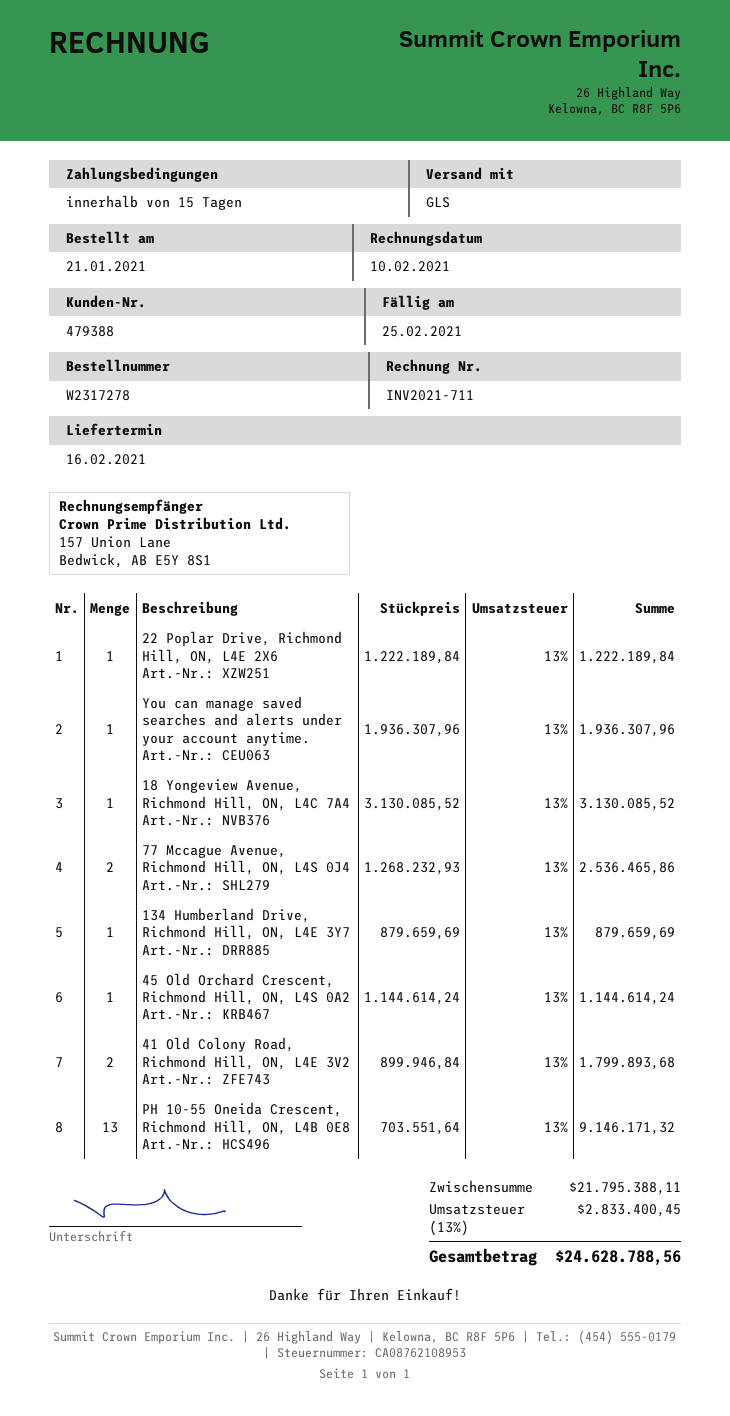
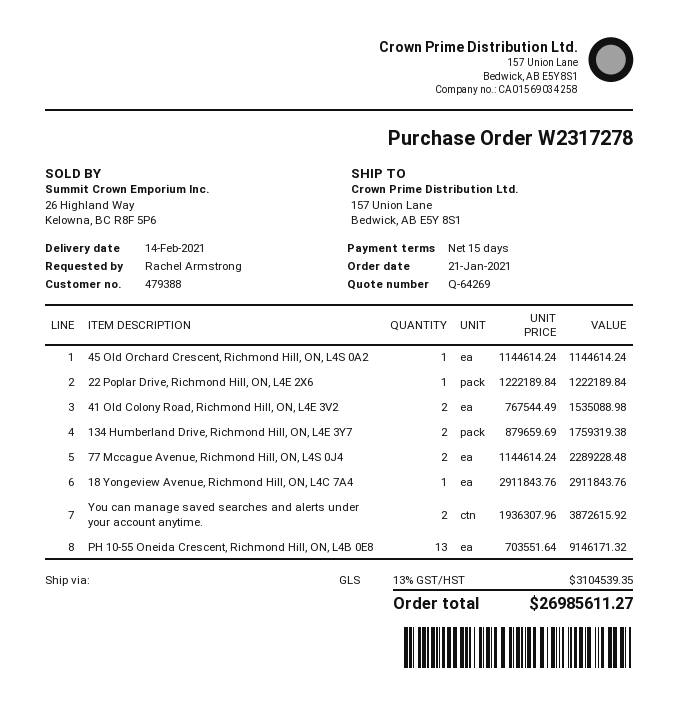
delivery date: 2021-02-16 -> 2021-02-14
You can manage saved searches and alerts under your account anytime.: 1 x 1936307.96 = 1936307.96 -> 2 x 1936307.96 = 3872615.92
18 Yongeview Avenue, Richmond Hill, ON, L4C 7A4: 1 x 3130085.52 = 3130085.52 -> 1 x 2911843.76 = 2911843.76
77 Mccague Avenue, Richmond Hill, ON, L4S 0J4: 2 x 1268232.93 = 2536465.86 -> 2 x 1144614.24 = 2289228.48
134 Humberland Drive, Richmond Hill, ON, L4E 3Y7: 1 x 879659.69 = 879659.69 -> 2 x 879659.69 = 1759319.38
41 Old Colony Road, Richmond Hill, ON, L4E 3V2: 2 x 899946.84 = 1799893.68 -> 2 x 767544.49 = 1535088.98
tax: 13% = 2833400.45 -> 13% = 3104539.35
total: 24628788.56 -> 26985611.27

